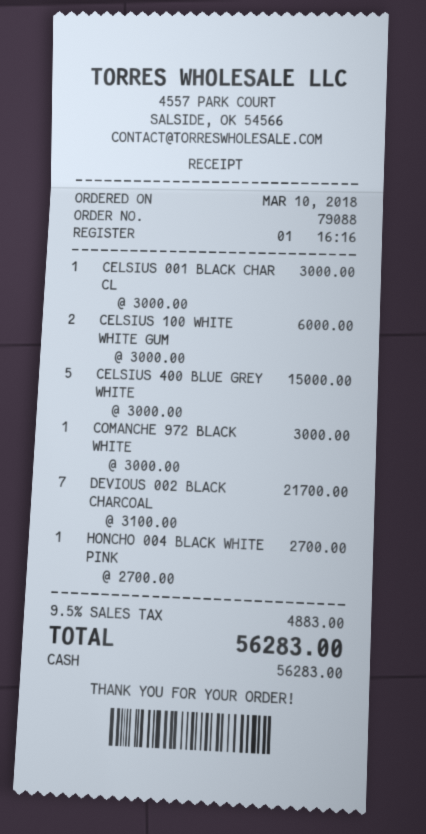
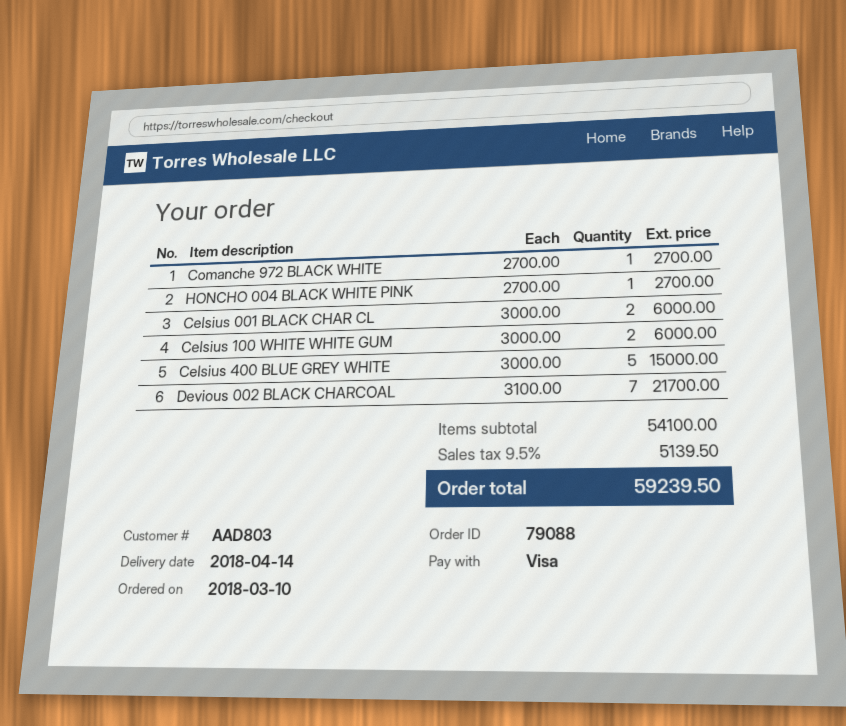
payment method: cash -> Visa
CELSIUS 001 BLACK CHAR CL: 1 x 3000.00 = 3000.00 -> 2 x 3000.00 = 6000.00
COMANCHE 972 BLACK WHITE: 1 x 3000.00 = 3000.00 -> 1 x 2700.00 = 2700.00
tax: 9.5% = 4883.00 -> 9.5% = 5139.50
total: 56283.00 -> 59239.50

